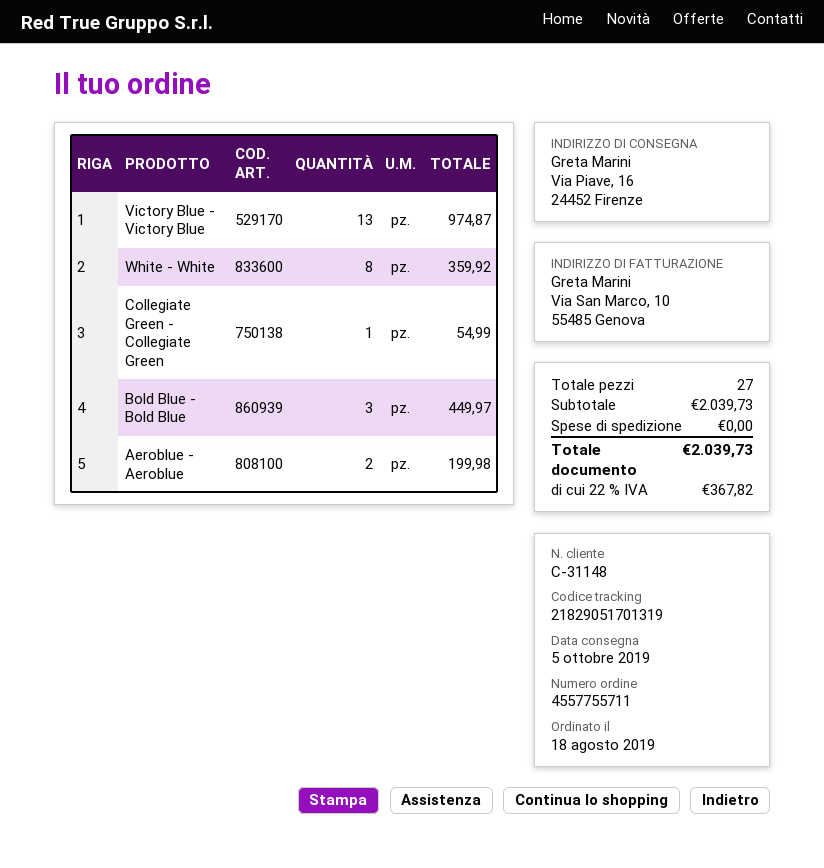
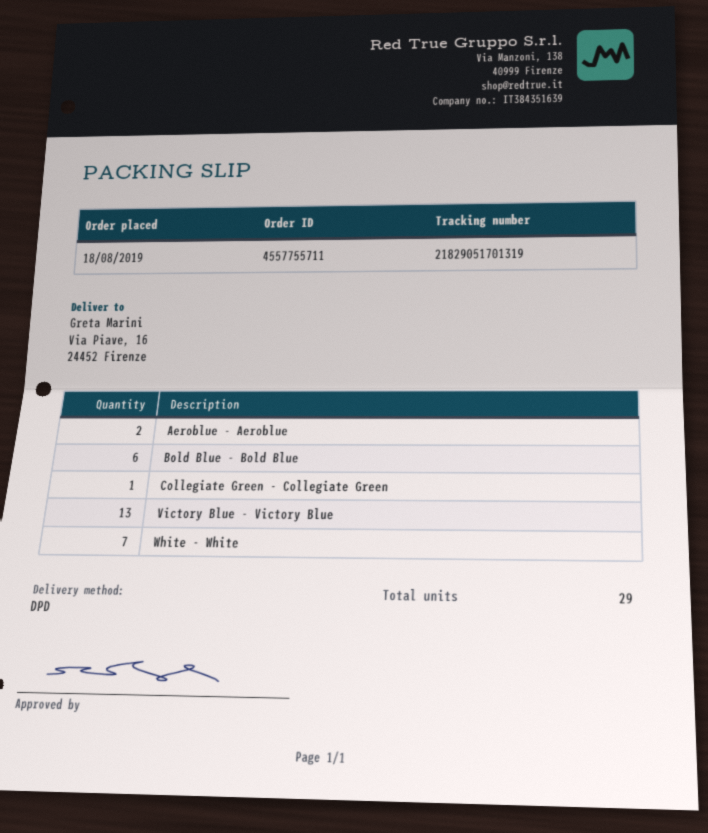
White - White: 8 -> 7
Bold Blue - Bold Blue: 3 -> 6
total quantity: 27 -> 29

